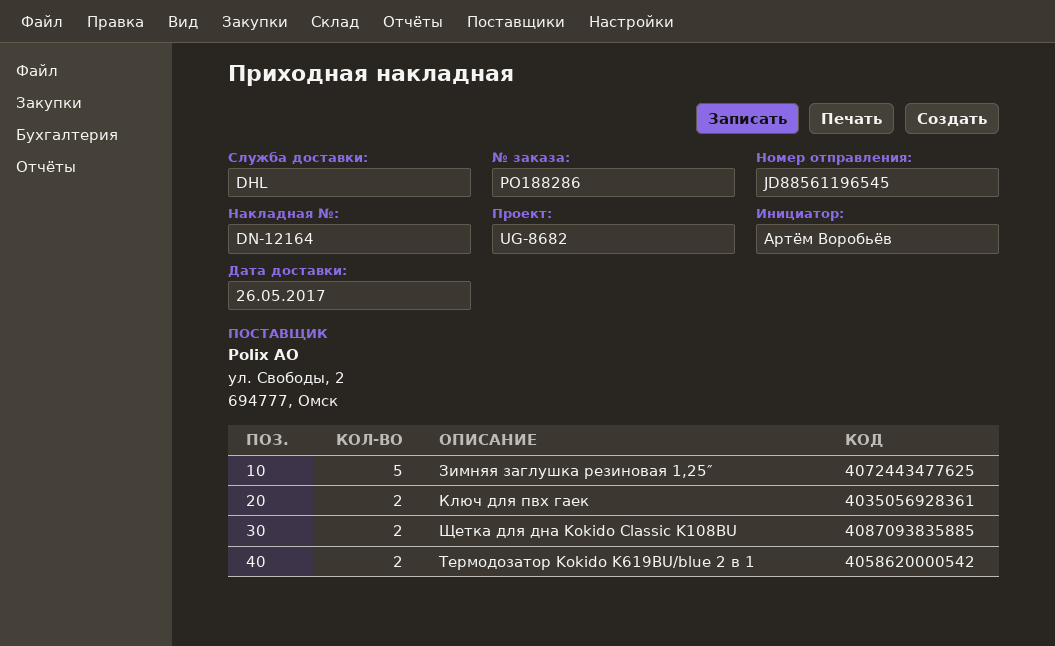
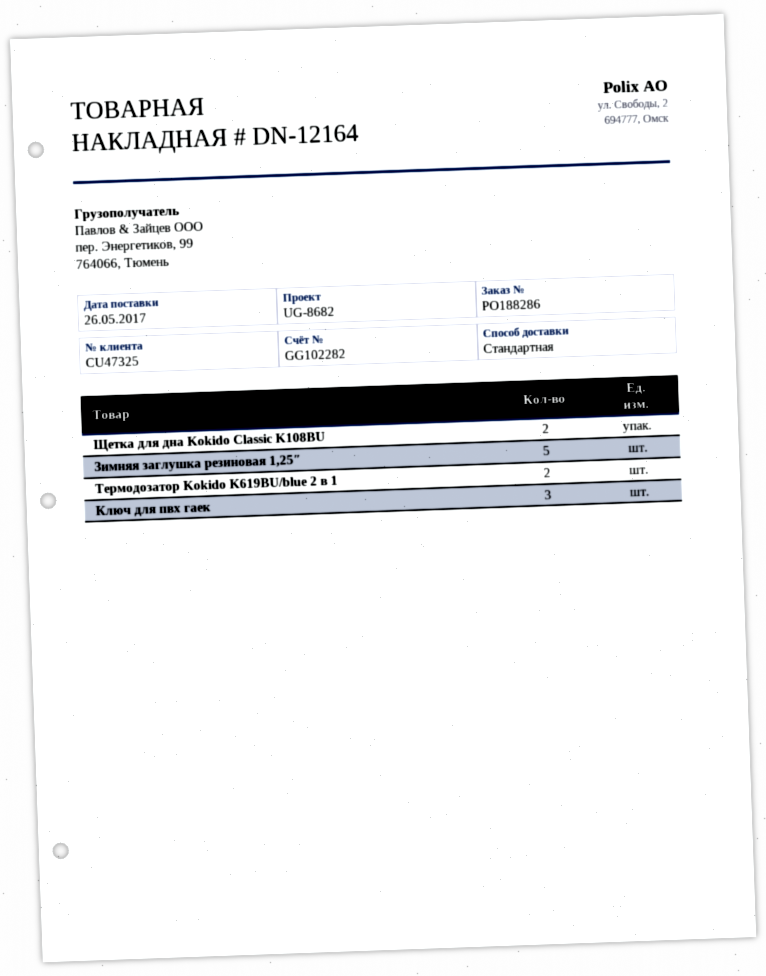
shipping method: DHL -> standard
Ключ для пвх гаек: 2 -> 3

